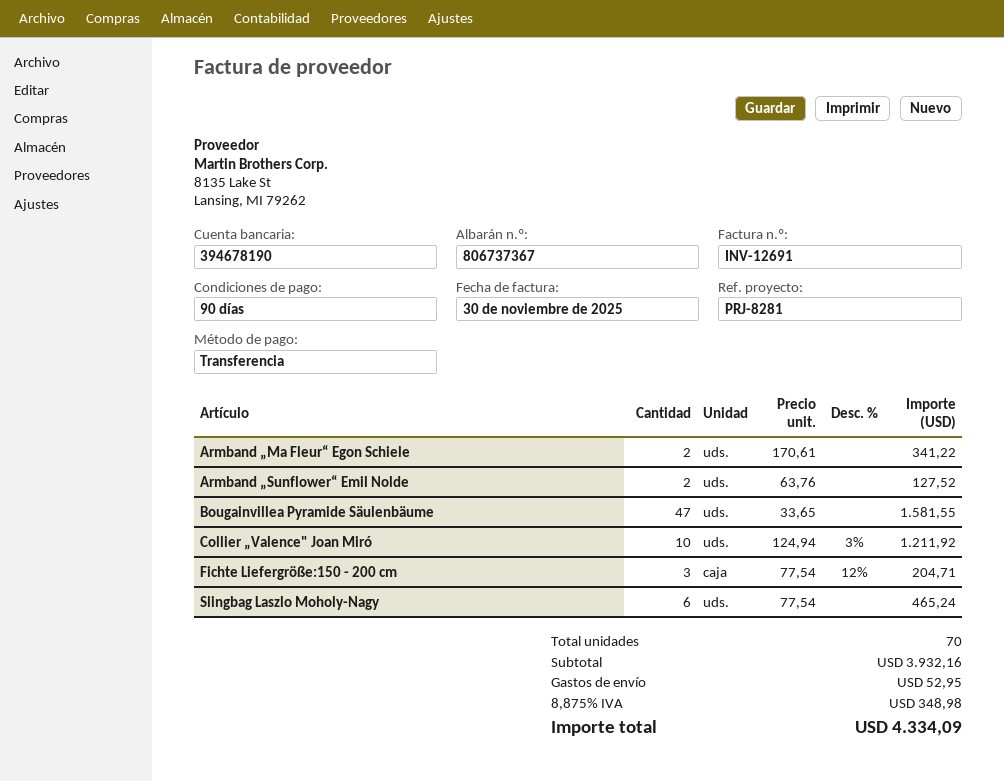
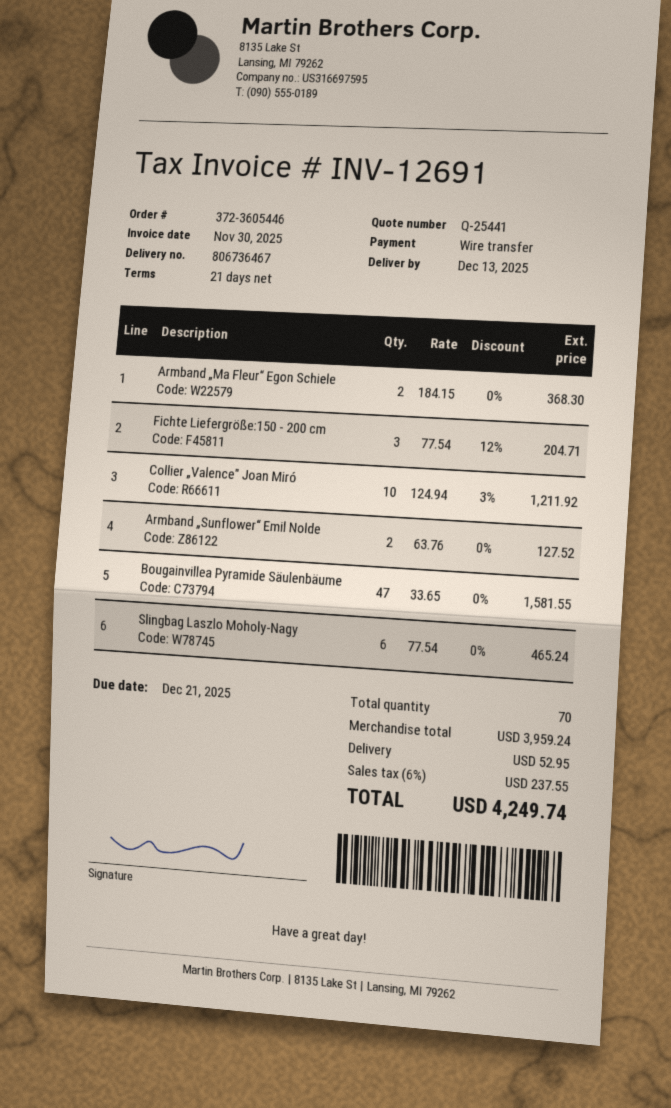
delivery note number: 806737367 -> 806736467
payment terms: 90 days -> 21 days
Armband „Ma Fleur“ Egon Schiele: 2 x 170.61 = 341.22 -> 2 x 184.15 = 368.30
subtotal: 3932.16 -> 3959.24
tax: 8.875% = 348.98 -> 6% = 237.55
total: 4334.09 -> 4249.74

